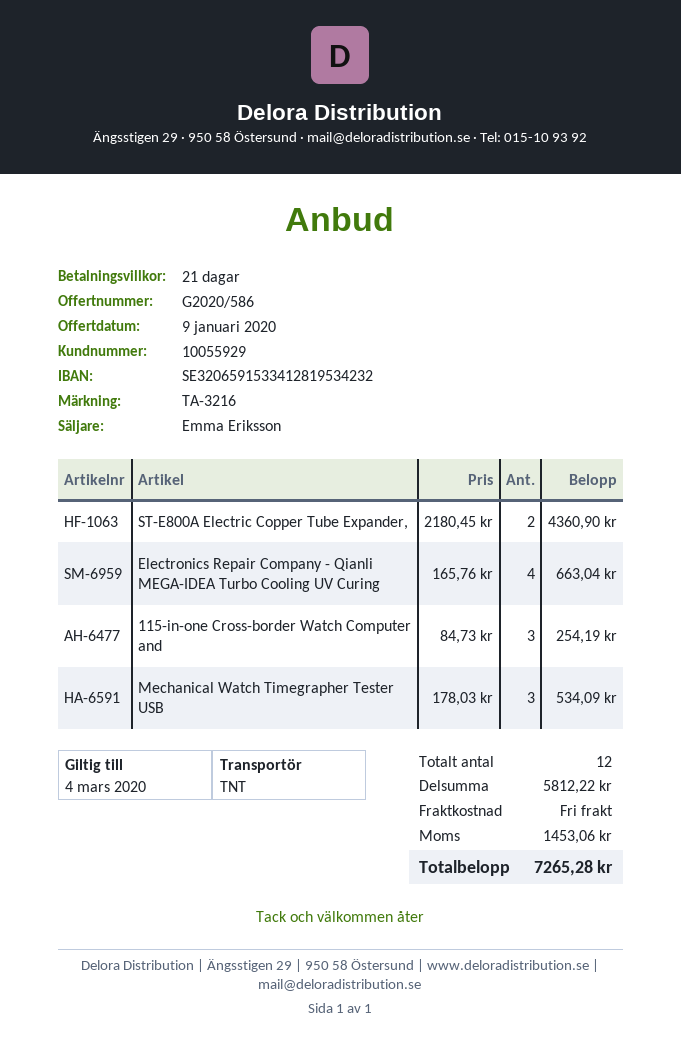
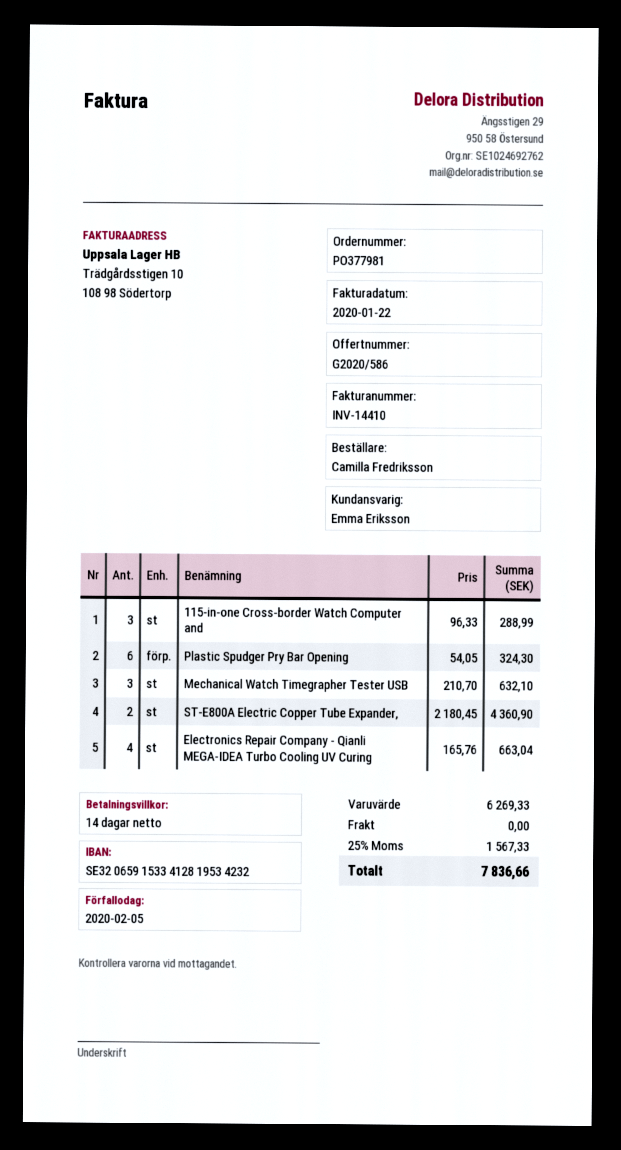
payment terms: 21 days -> 14 days
115-in-one Cross-border Watch Computer and: 3 x 84.73 = 254.19 -> 3 x 96.33 = 288.99
Mechanical Watch Timegrapher Tester USB: 3 x 178.03 = 534.09 -> 3 x 210.70 = 632.10
Plastic Spudger Pry Bar Opening: none -> 6 x 54.05 = 324.30
subtotal: 5812.22 -> 6269.33
tax: 1453.06 -> 1567.33
total: 7265.28 -> 7836.66

